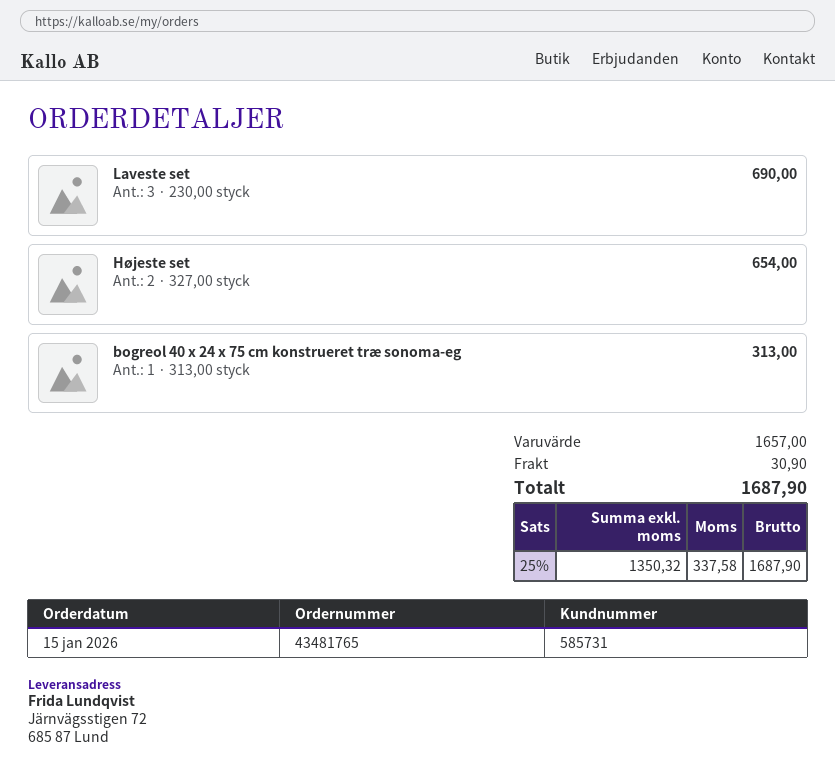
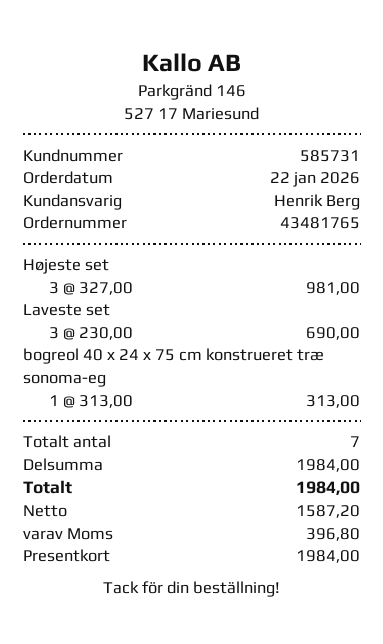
order date: 2026-01-15 -> 2026-01-22
Højeste set: 2 x 327.00 = 654.00 -> 3 x 327.00 = 981.00
subtotal: 1657.00 -> 1984.00
shipping: 30.90 -> none
net: 1350.32 -> 1587.20
tax: 337.58 -> 396.80
total: 1687.90 -> 1984.00

